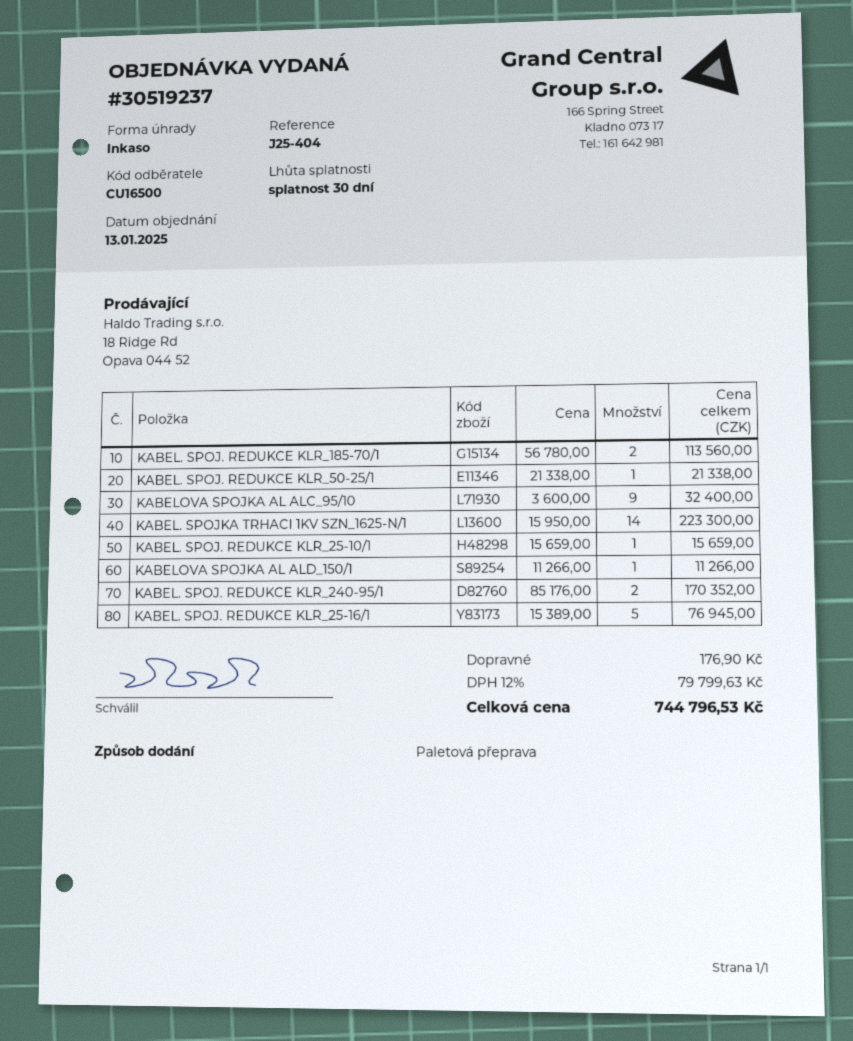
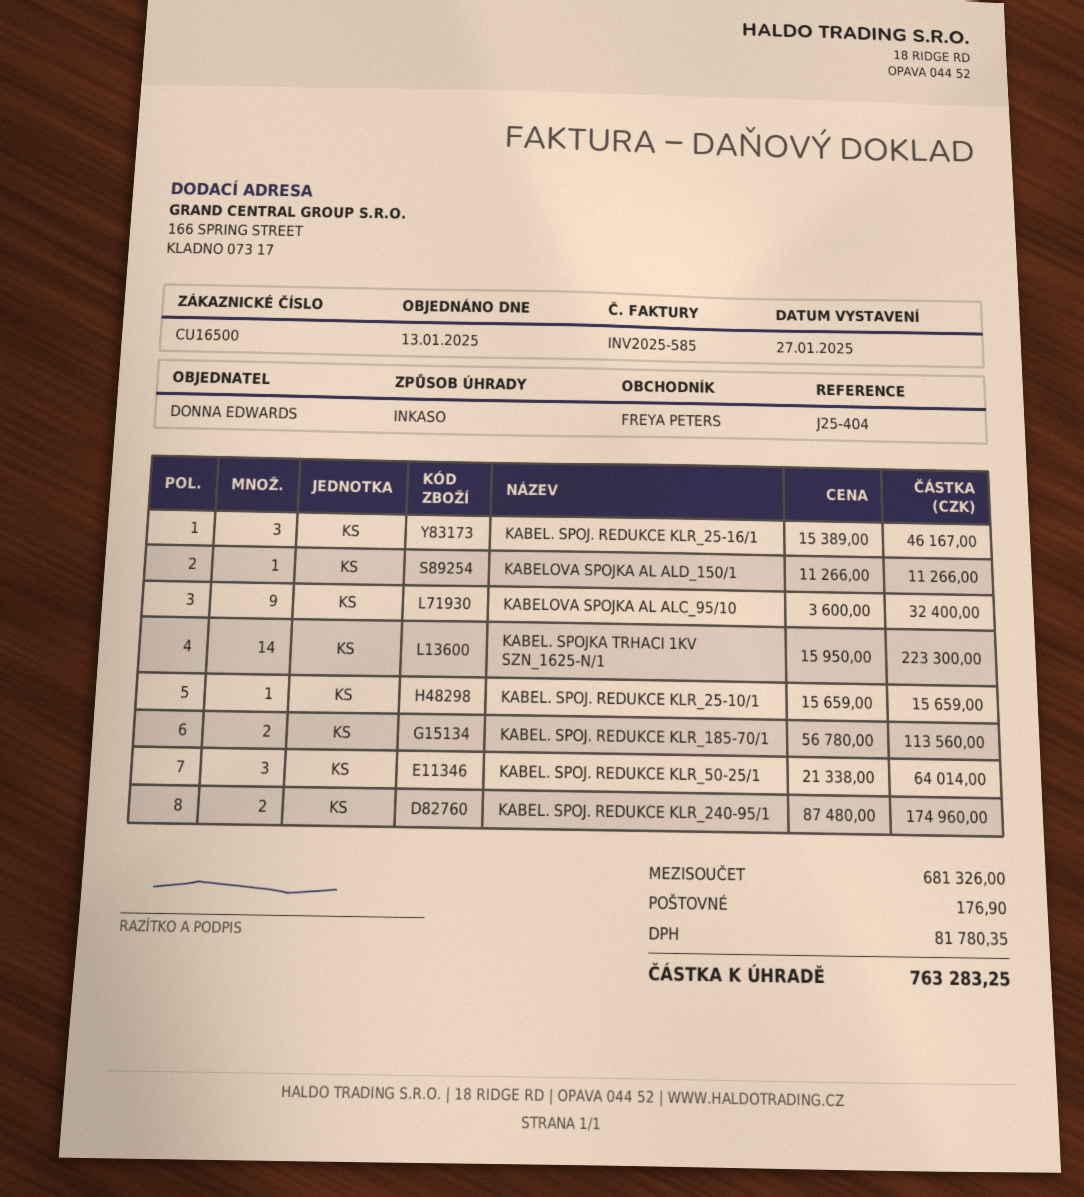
KABEL. SPOJ. REDUKCE KLR_50-25/1: 1 x 21338.00 = 21338.00 -> 3 x 21338.00 = 64014.00
KABEL. SPOJ. REDUKCE KLR_240-95/1: 2 x 85176.00 = 170352.00 -> 2 x 87480.00 = 174960.00
KABEL. SPOJ. REDUKCE KLR_25-16/1: 5 x 15389.00 = 76945.00 -> 3 x 15389.00 = 46167.00
tax: 79799.63 -> 81780.35
total: 744796.53 -> 763283.25

